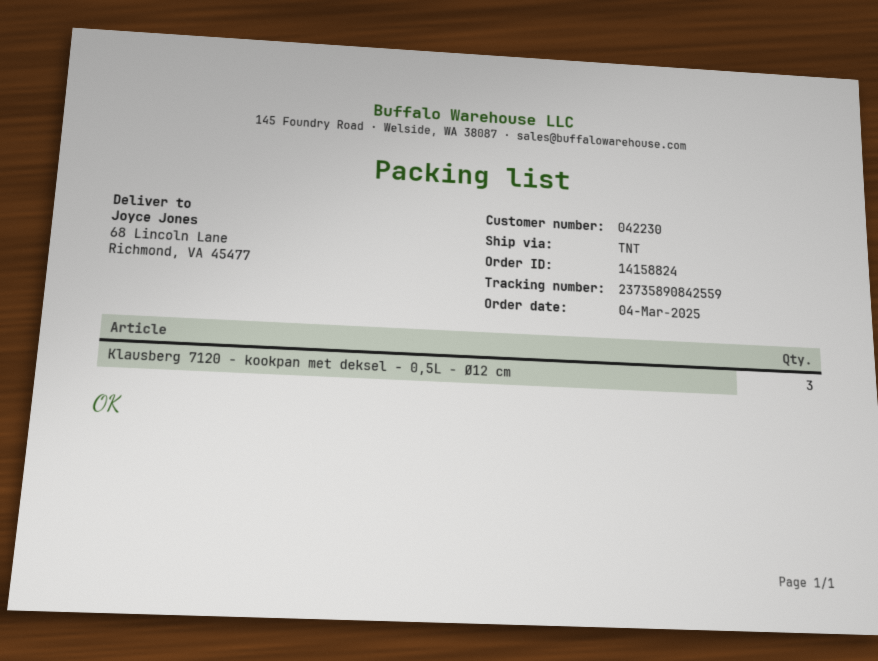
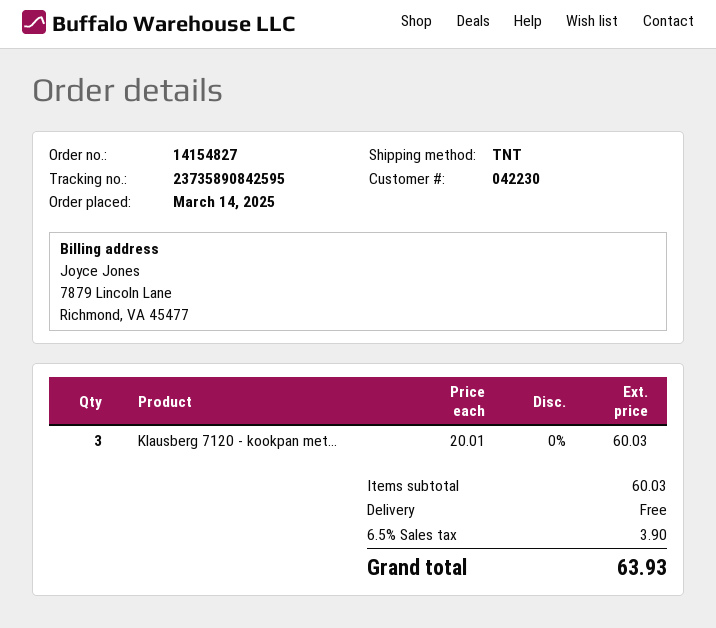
order number: 14158824 -> 14154827
order date: 2025-03-04 -> 2025-03-14
tracking number: 23735890842559 -> 23735890842595

